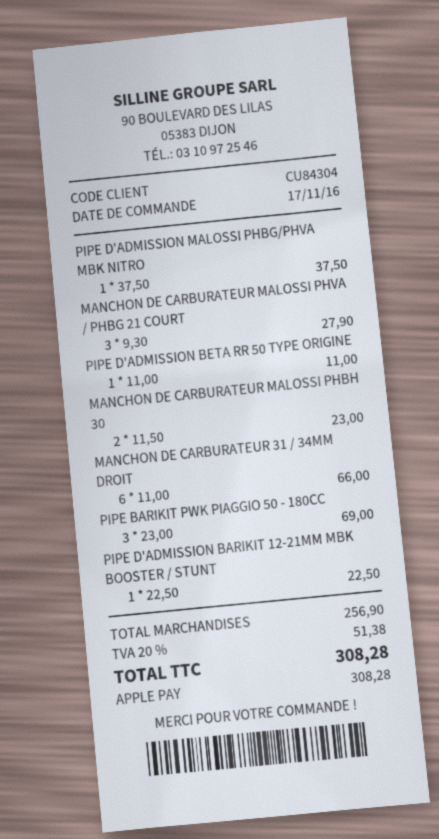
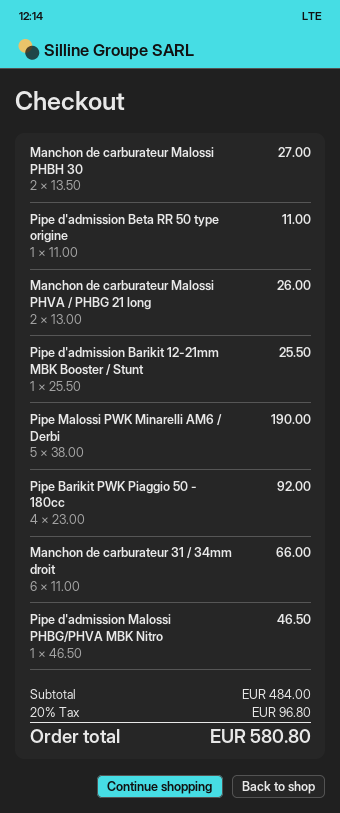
PIPE D'ADMISSION MALOSSI PHBG/PHVA MBK NITRO: 1 x 37.50 = 37.50 -> 1 x 46.50 = 46.50
MANCHON DE CARBURATEUR MALOSSI PHVA / PHBG 21 COURT: 3 x 9.30 = 27.90 -> none
MANCHON DE CARBURATEUR MALOSSI PHBH 30: 2 x 11.50 = 23.00 -> 2 x 13.50 = 27.00
PIPE BARIKIT PWK PIAGGIO 50 - 180CC: 3 x 23.00 = 69.00 -> 4 x 23.00 = 92.00
PIPE D'ADMISSION BARIKIT 12-21MM MBK BOOSTER / STUNT: 1 x 22.50 = 22.50 -> 1 x 25.50 = 25.50
Manchon de carburateur Malossi PHVA / PHBG 21 long: none -> 2 x 13.00 = 26.00
Pipe Malossi PWK Minarelli AM6 / Derbi: none -> 5 x 38.00 = 190.00
subtotal: 256.90 -> 484.00
tax: 20% = 51.38 -> 20% = 96.80
total: 308.28 -> 580.80

